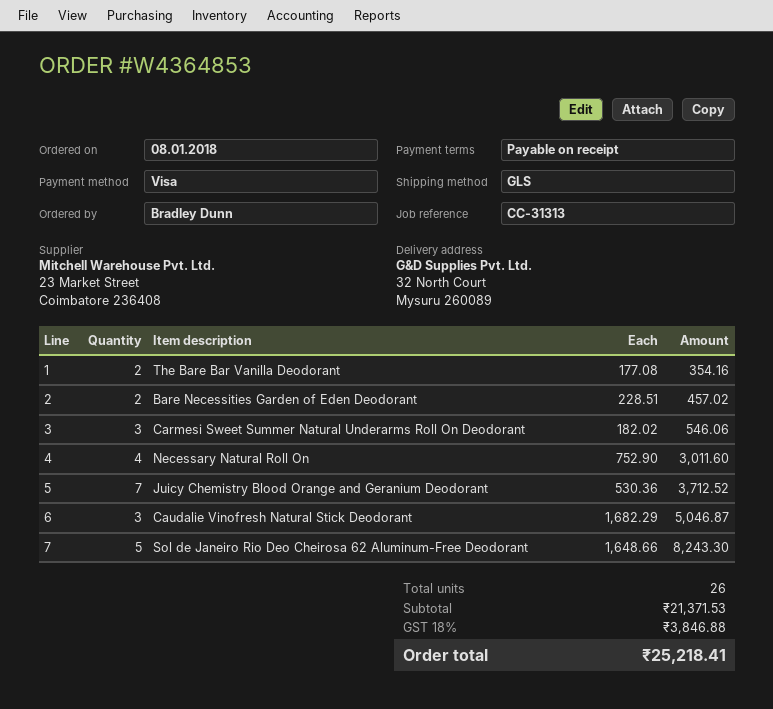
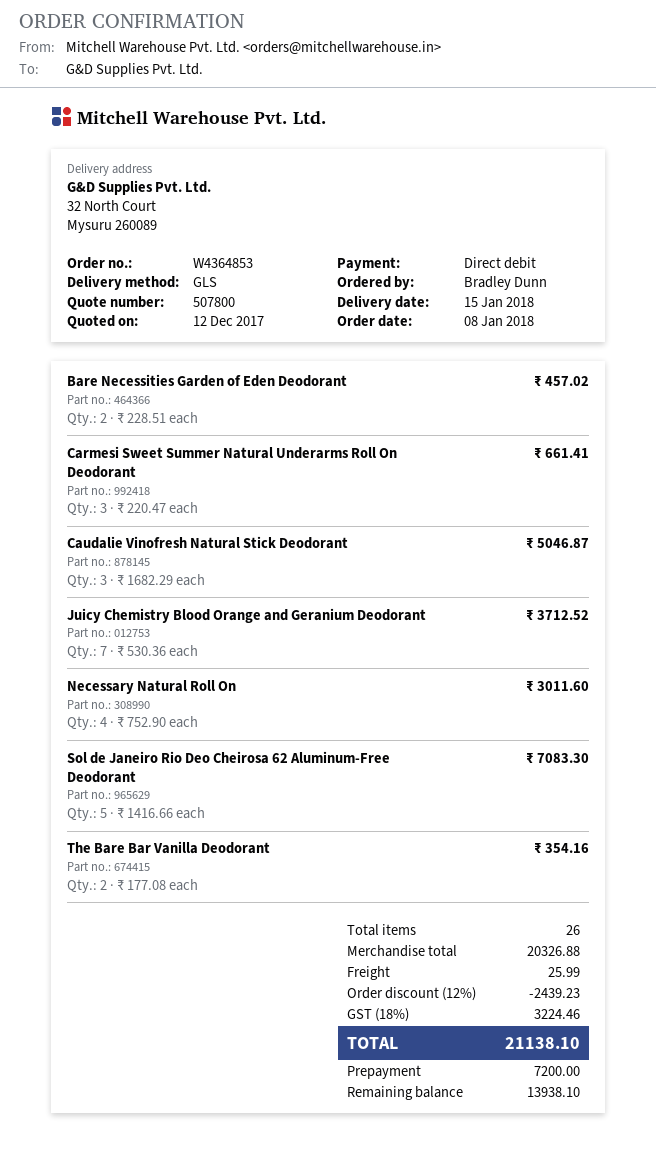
payment method: Visa -> direct debit
Carmesi Sweet Summer Natural Underarms Roll On Deodorant: 3 x 182.02 = 546.06 -> 3 x 220.47 = 661.41
Sol de Janeiro Rio Deo Cheirosa 62 Aluminum-Free Deodorant: 5 x 1648.66 = 8243.30 -> 5 x 1416.66 = 7083.30
subtotal: 21371.53 -> 20326.88
discount: none -> 12% = 2439.23
shipping: none -> 25.99
tax: 18% = 3846.88 -> 18% = 3224.46
total: 25218.41 -> 21138.10

